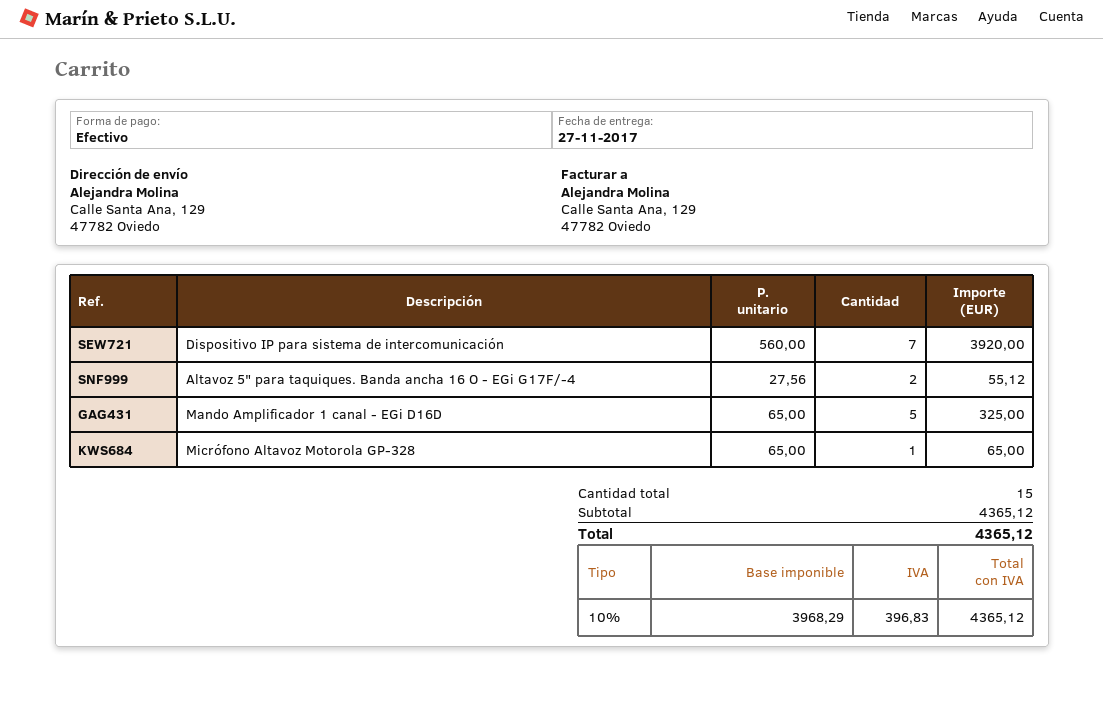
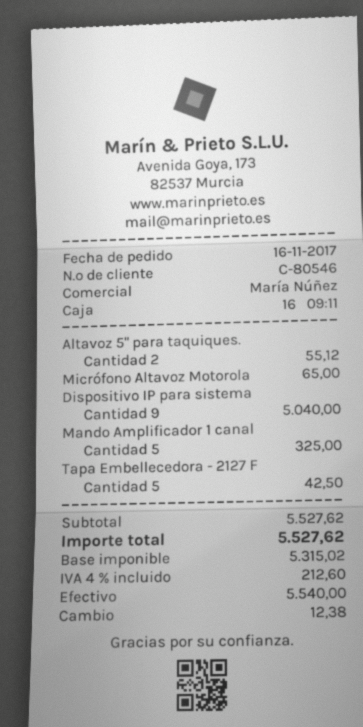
Dispositivo IP para sistema de intercomunicación: 7 for 3920.00 -> 9 for 5040.00
Tapa Embellecedora - 2127 F: none -> 5 for 42.50
subtotal: 4365.12 -> 5527.62
net: 3968.29 -> 5315.02
tax: 10% = 396.83 -> 4% = 212.60
total: 4365.12 -> 5527.62

